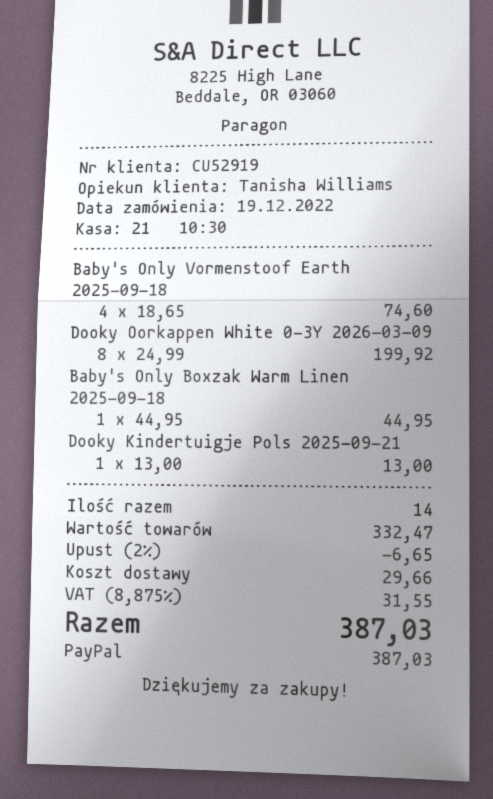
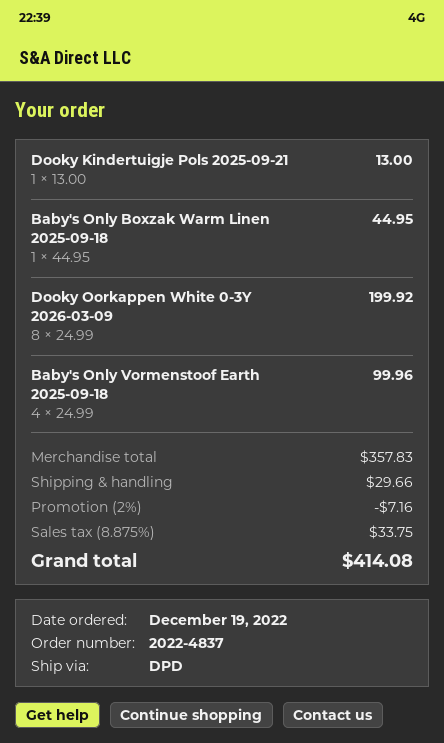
Baby's Only Vormenstoof Earth 2025-09-18: 4 x 18.65 = 74.60 -> 4 x 24.99 = 99.96
subtotal: 332.47 -> 357.83
discount: 2% = 6.65 -> 2% = 7.16
tax: 8.875% = 31.55 -> 8.875% = 33.75
total: 387.03 -> 414.08

